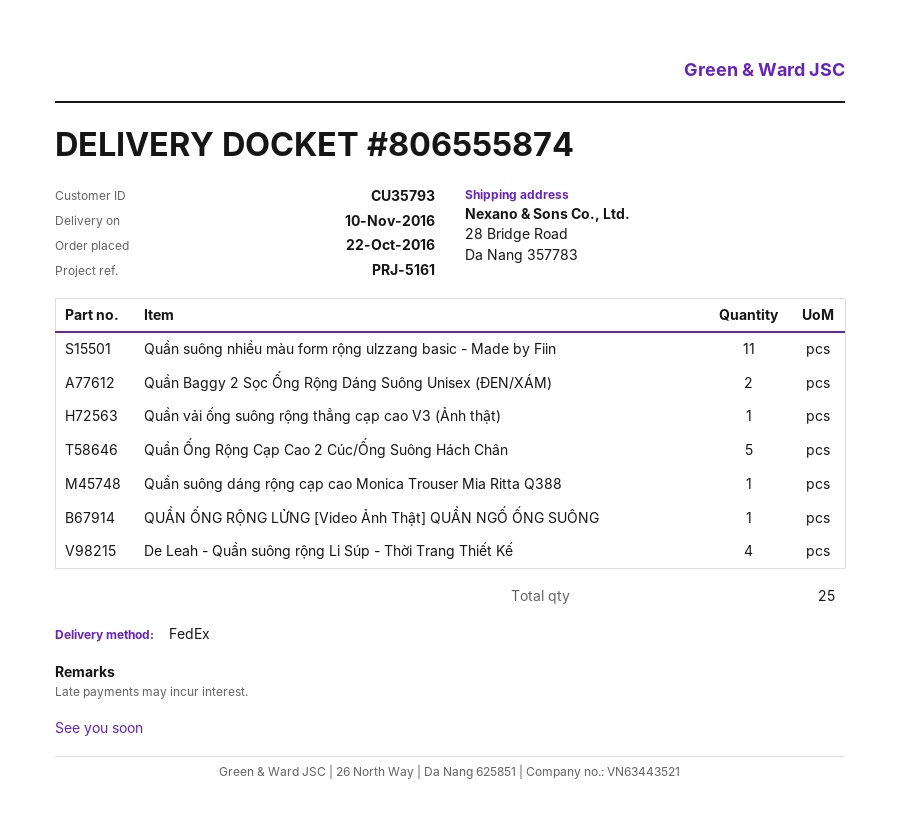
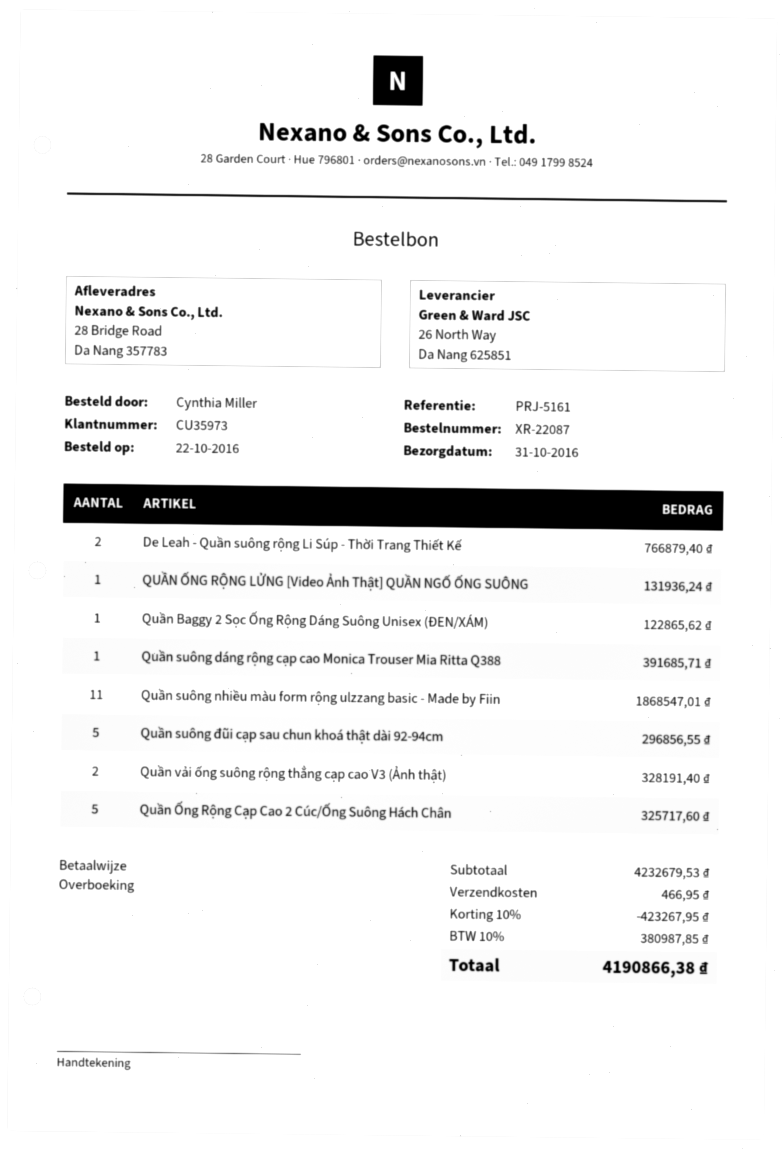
delivery date: 2016-11-10 -> 2016-10-31
customer number: CU35793 -> CU35973
Quần Baggy 2 Sọc Ống Rộng Dáng Suông Unisex (ĐEN/XÁM): 2 -> 1
Quần vải ống suông rộng thẳng cạp cao V3 (Ảnh thật): 1 -> 2
De Leah - Quần suông rộng Li Súp - Thời Trang Thiết Kế: 4 -> 2
Quần suông đũi cạp sau chun khoá thật dài 92-94cm: none -> 5

